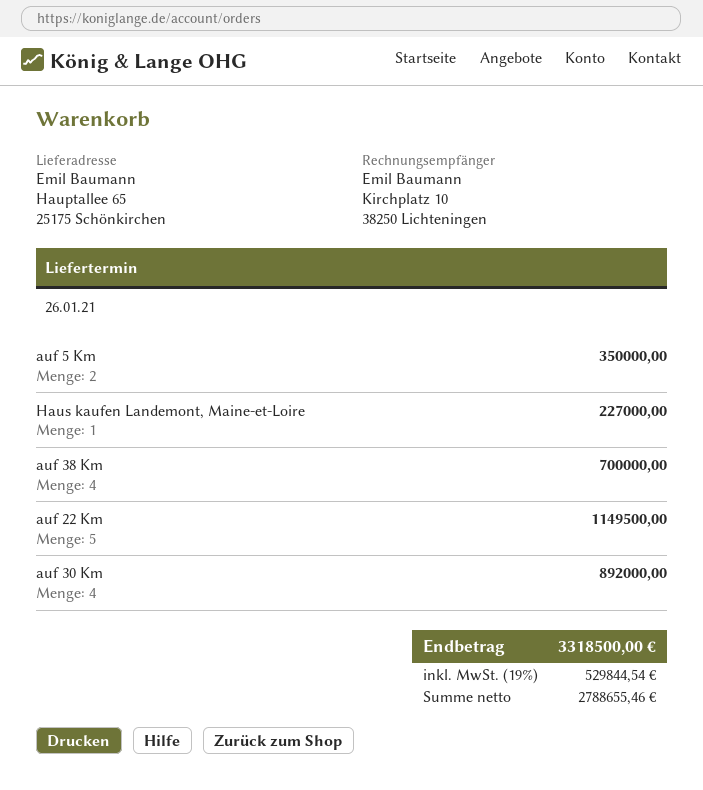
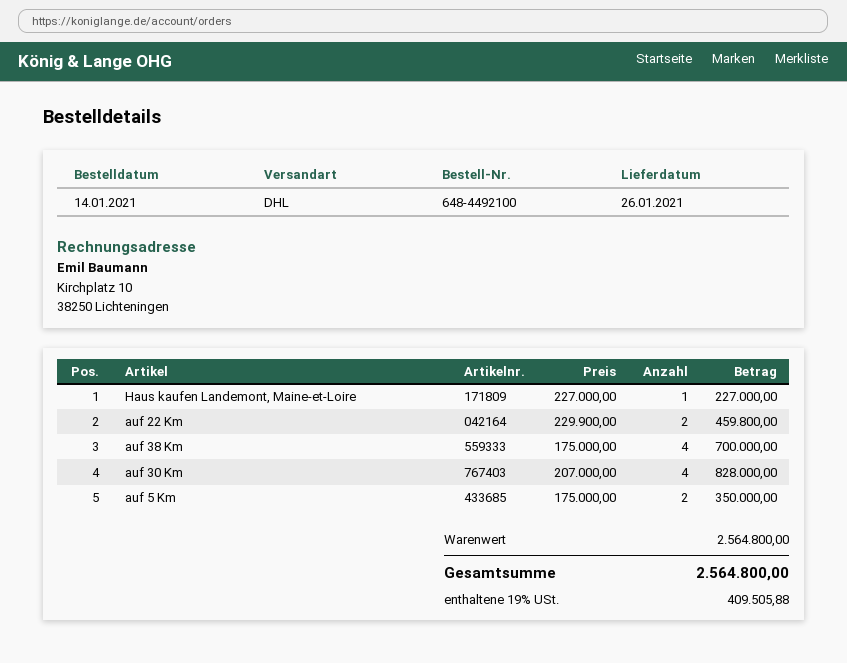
auf 22 Km: 5 for 1149500.00 -> 2 for 459800.00
auf 30 Km: 4 for 892000.00 -> 4 for 828000.00
tax: 19% = 529844.54 -> 19% = 409505.88
total: 3318500.00 -> 2564800.00

